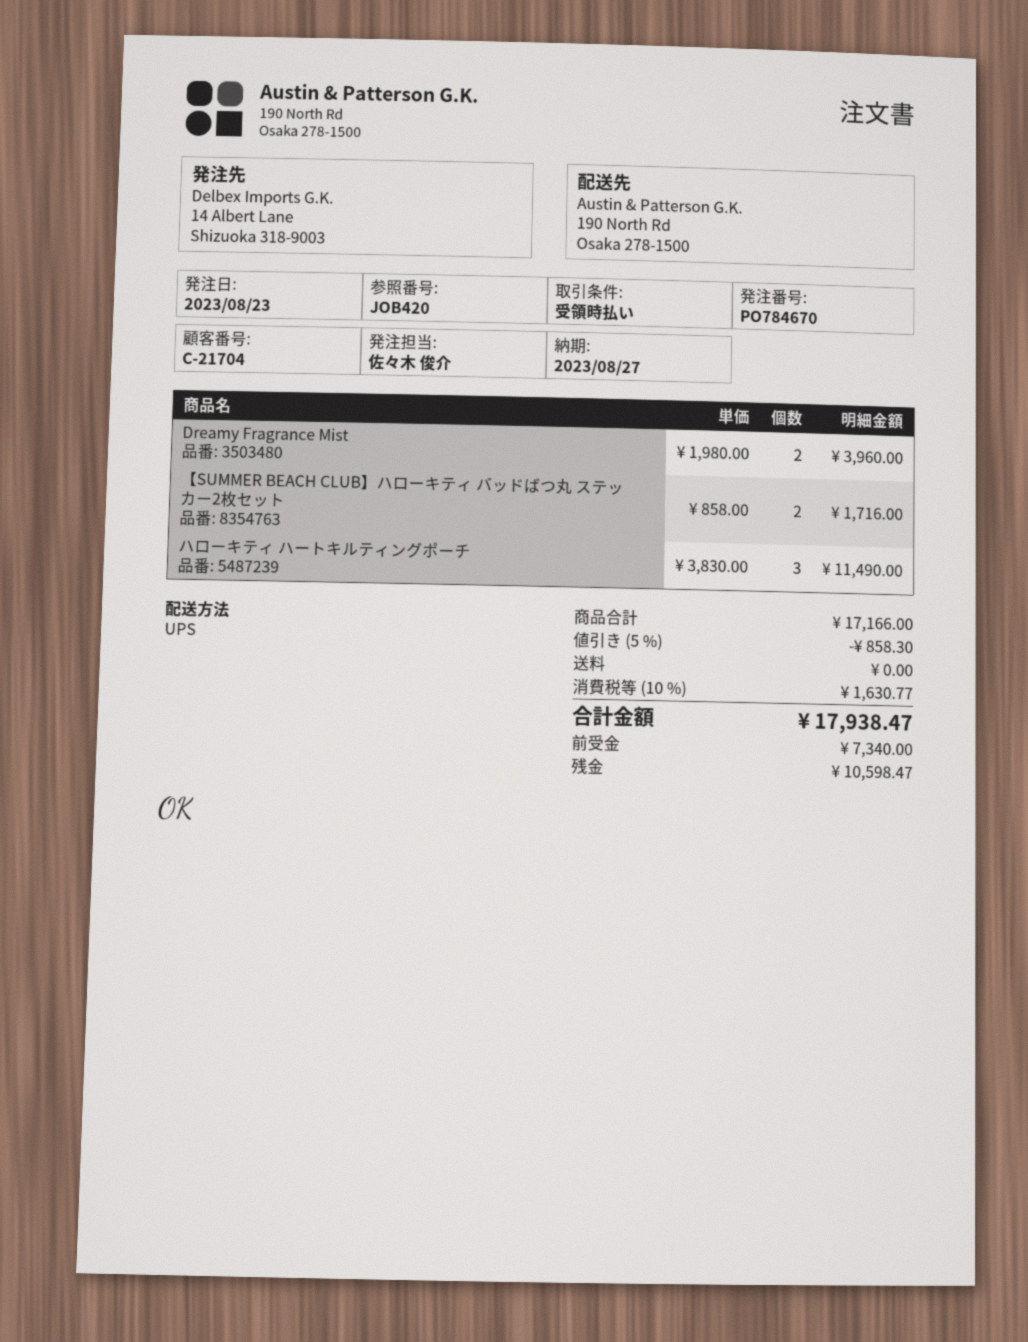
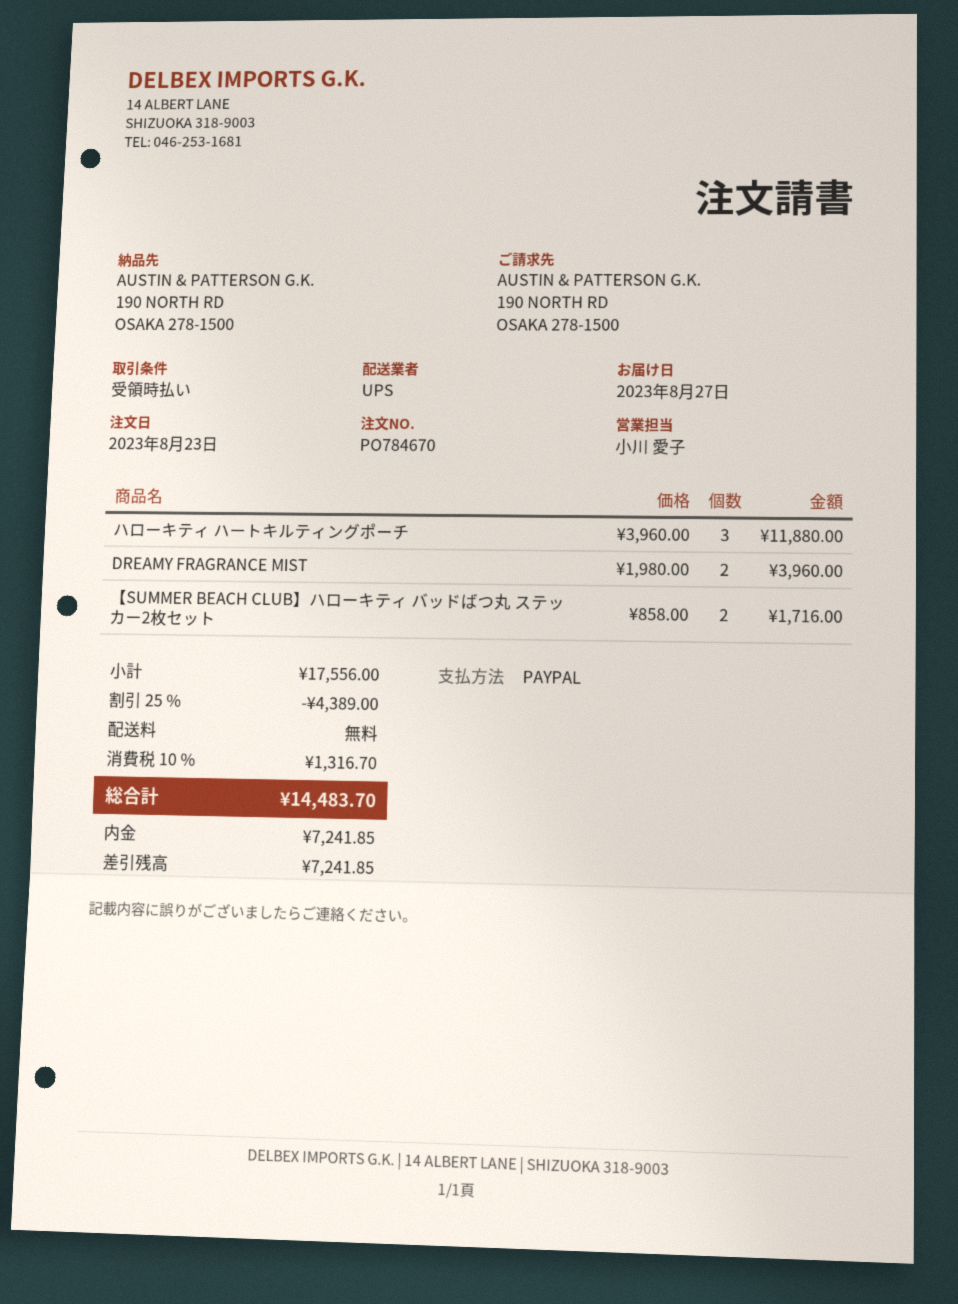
ハローキティ ハートキルティングポーチ: 3 x 3830.00 = 11490.00 -> 3 x 3960.00 = 11880.00
subtotal: 17166.00 -> 17556.00
discount: 5% = 858.30 -> 25% = 4389.00
tax: 10% = 1630.77 -> 10% = 1316.70
total: 17938.47 -> 14483.70
deposit: 7340.00 -> 7241.85
balance: 10598.47 -> 7241.85

